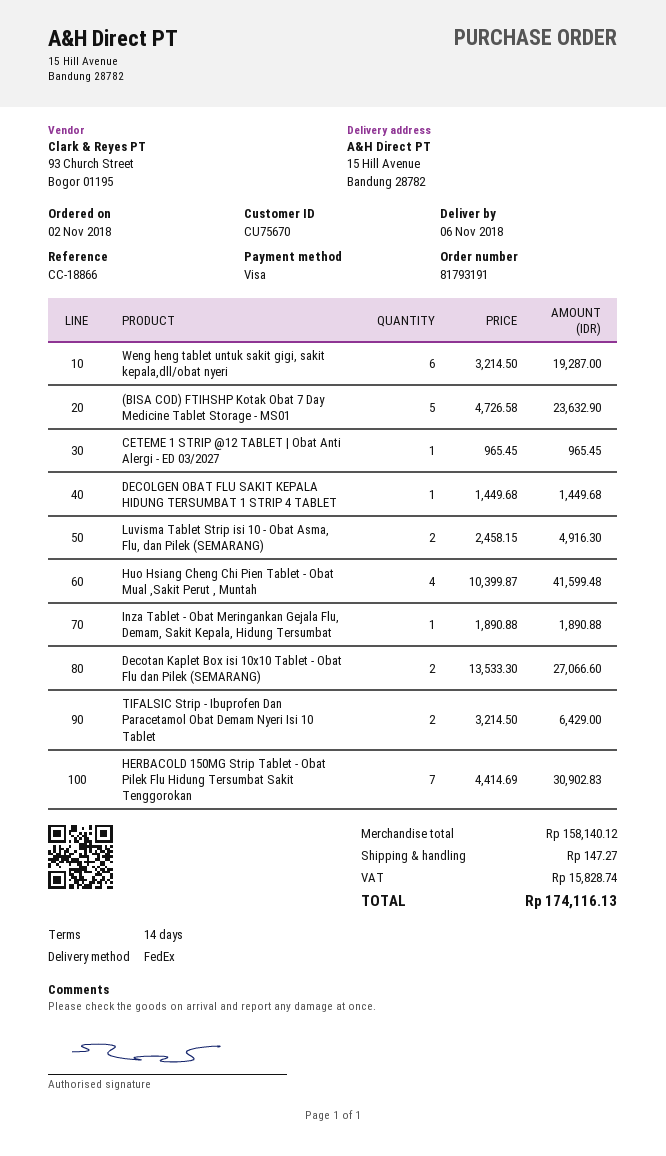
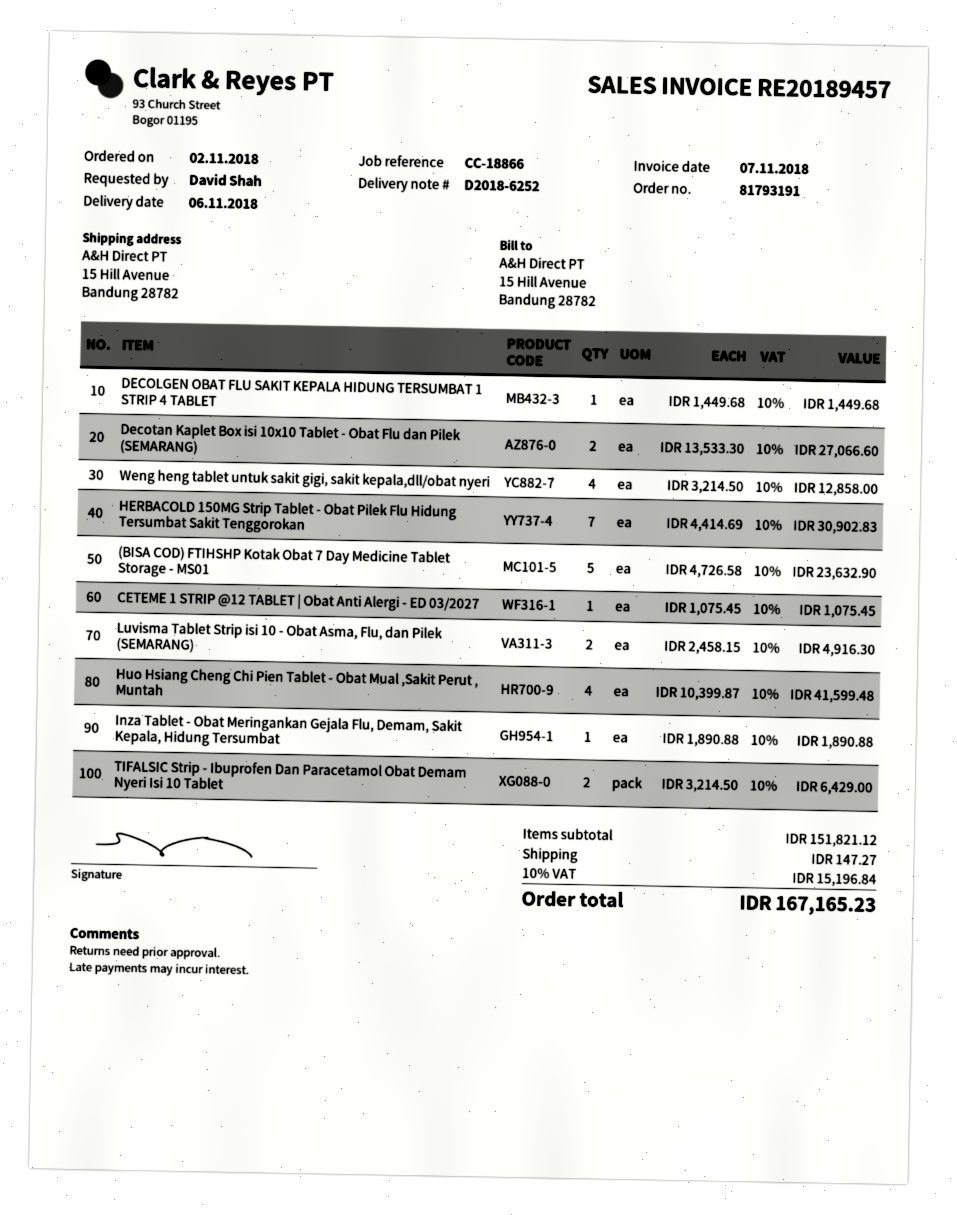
Weng heng tablet untuk sakit gigi, sakit kepala,dll/obat nyeri: 6 x 3214.50 = 19287.00 -> 4 x 3214.50 = 12858.00
CETEME 1 STRIP @12 TABLET | Obat Anti Alergi - ED 03/2027: 1 x 965.45 = 965.45 -> 1 x 1075.45 = 1075.45
subtotal: 158140.12 -> 151821.12
tax: 15828.74 -> 15196.84
total: 174116.13 -> 167165.23

